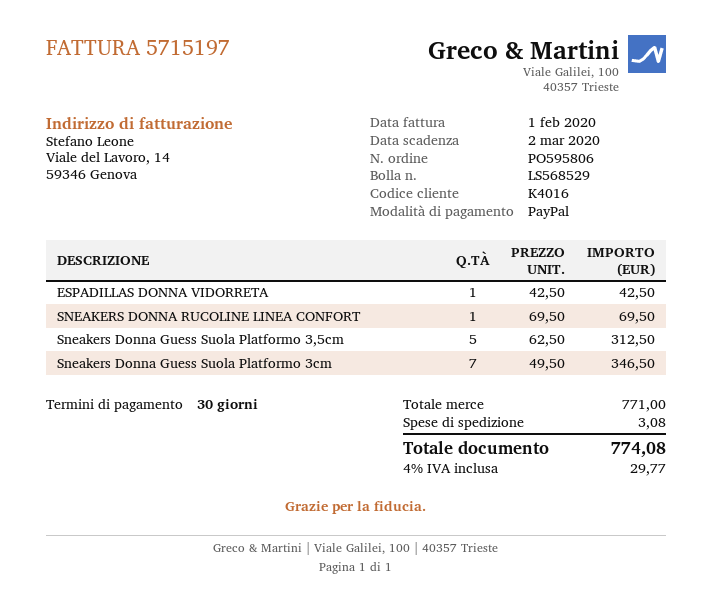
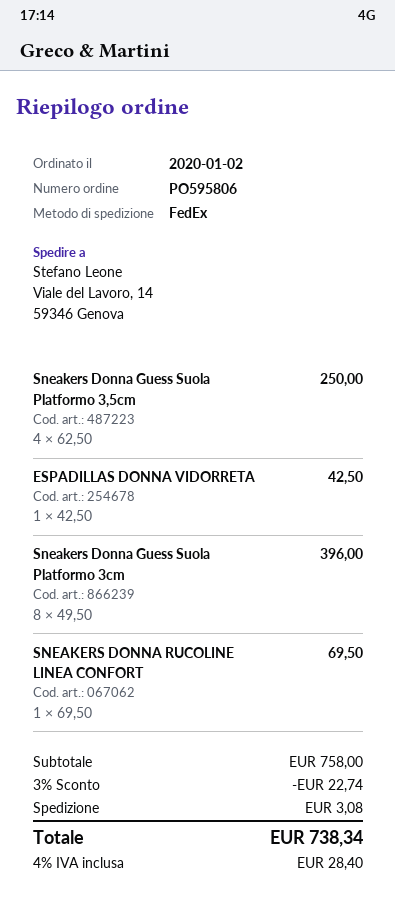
Sneakers Donna Guess Suola Platformo 3,5cm: 5 x 62.50 = 312.50 -> 4 x 62.50 = 250.00
Sneakers Donna Guess Suola Platformo 3cm: 7 x 49.50 = 346.50 -> 8 x 49.50 = 396.00
subtotal: 771.00 -> 758.00
discount: none -> 3% = 22.74
tax: 4% = 29.77 -> 4% = 28.40
total: 774.08 -> 738.34

